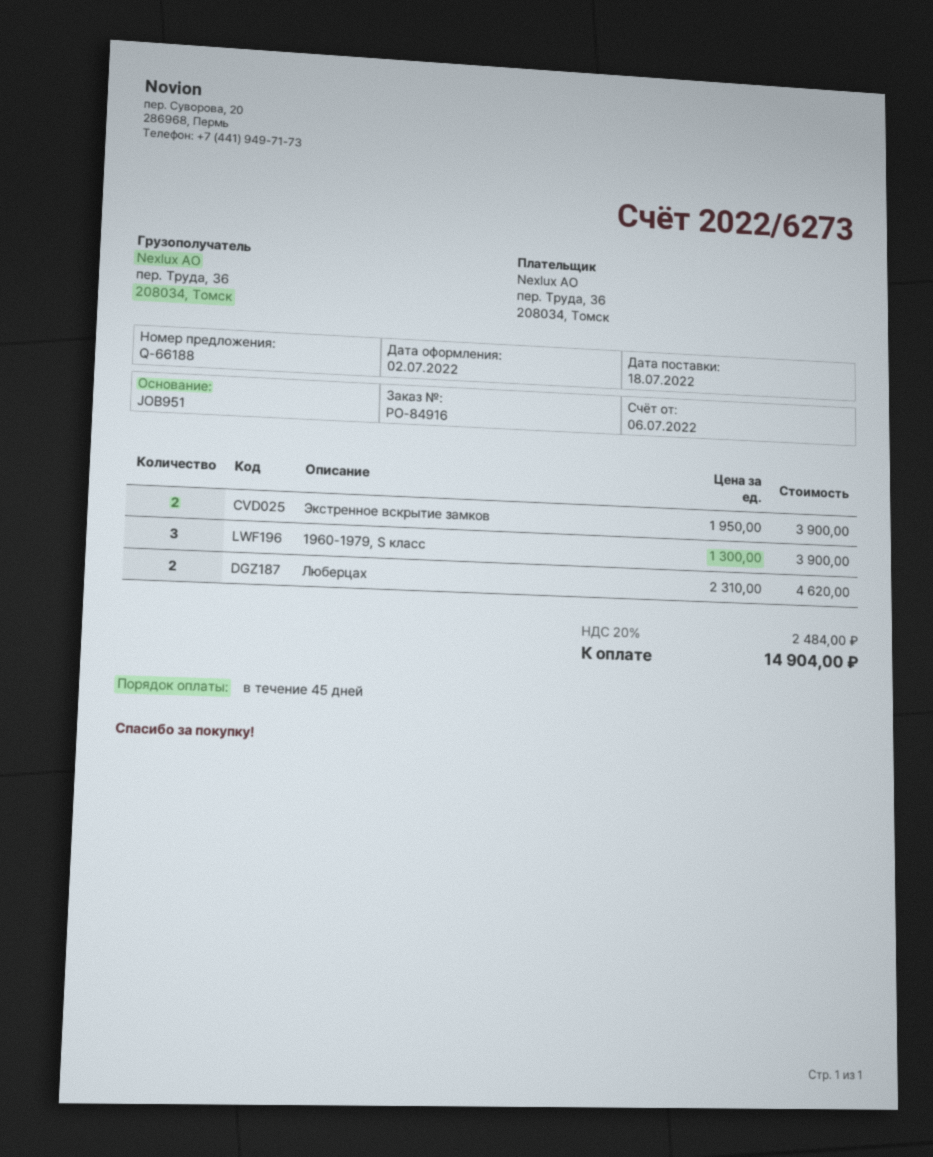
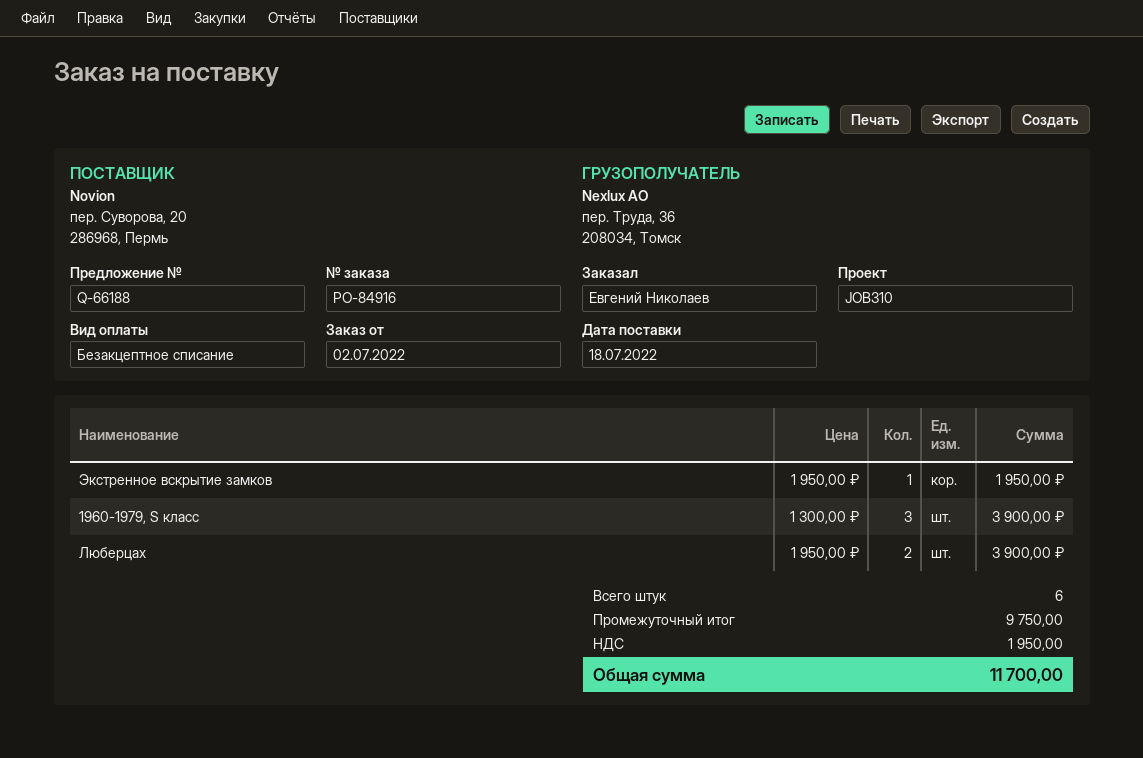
reference: JOB951 -> JOB310
Экстренное вскрытие замков: 2 x 1950.00 = 3900.00 -> 1 x 1950.00 = 1950.00
Люберцах: 2 x 2310.00 = 4620.00 -> 2 x 1950.00 = 3900.00
tax: 2484.00 -> 1950.00
total: 14904.00 -> 11700.00

